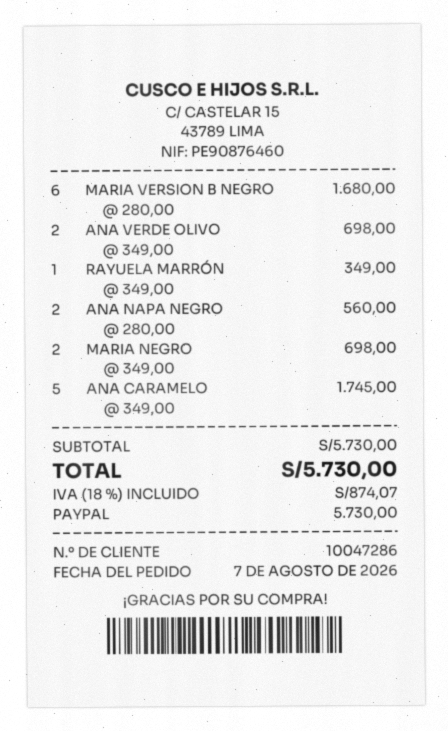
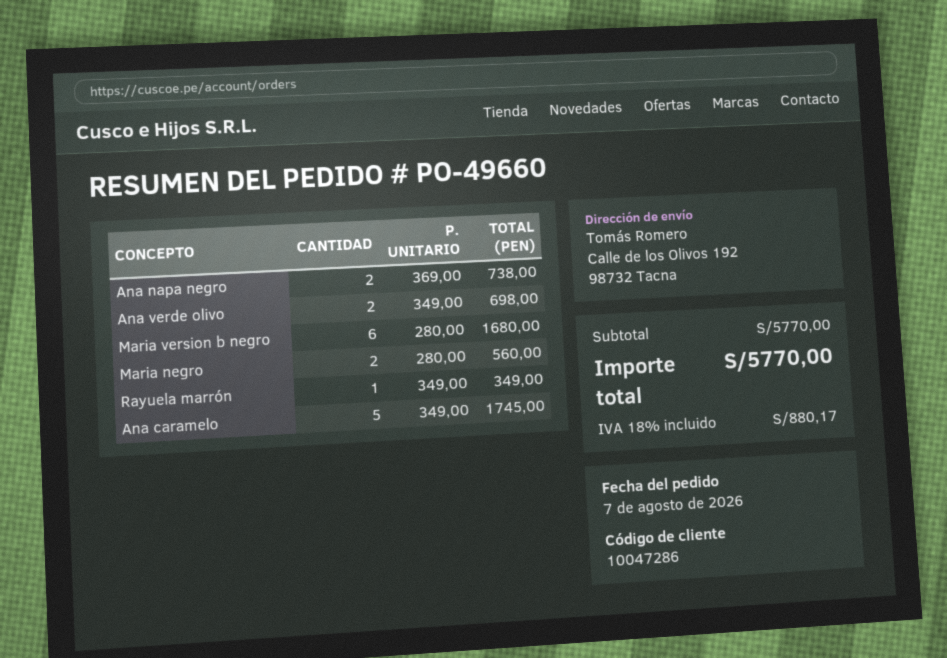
ANA NAPA NEGRO: 2 x 280.00 = 560.00 -> 2 x 369.00 = 738.00
MARIA NEGRO: 2 x 349.00 = 698.00 -> 2 x 280.00 = 560.00
subtotal: 5730.00 -> 5770.00
tax: 18% = 874.07 -> 18% = 880.17
total: 5730.00 -> 5770.00

